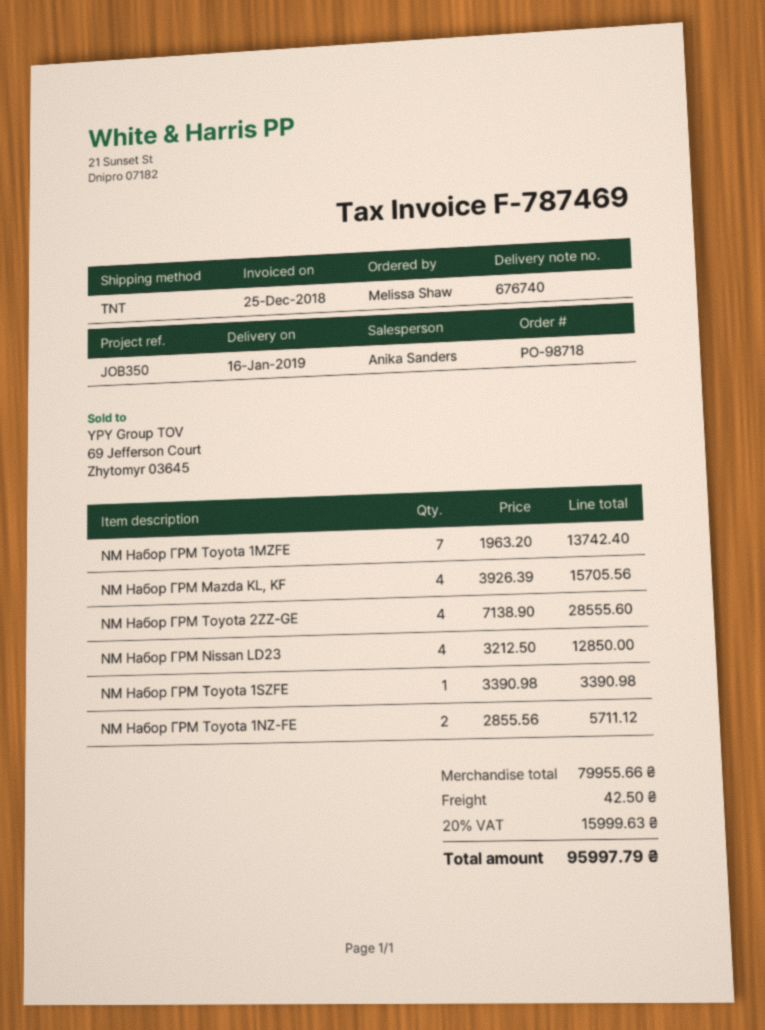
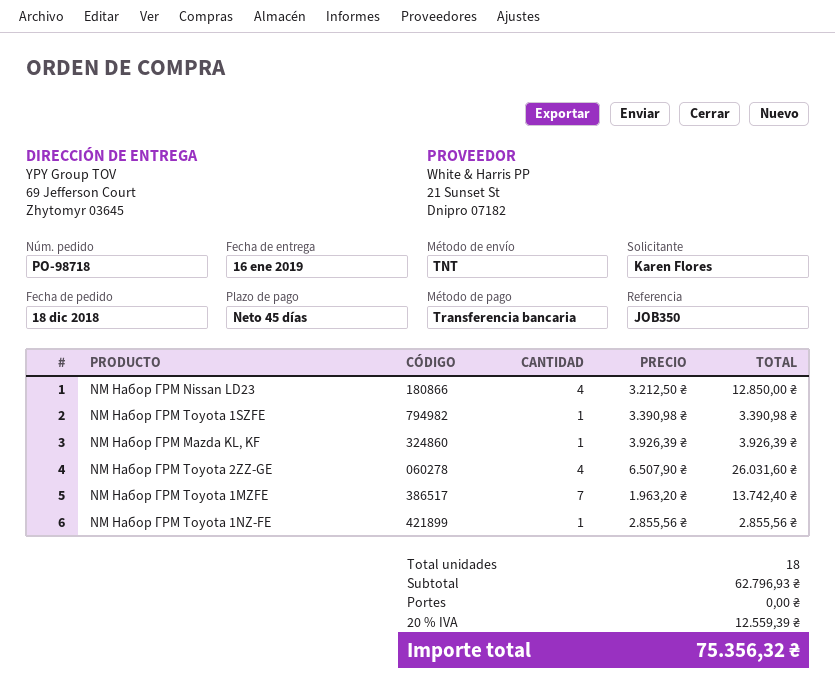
ordered by: Melissa Shaw -> Karen Flores
NM Набор ГРМ Mazda KL, KF: 4 x 3926.39 = 15705.56 -> 1 x 3926.39 = 3926.39
NM Набор ГРМ Toyota 2ZZ-GE: 4 x 7138.90 = 28555.60 -> 4 x 6507.90 = 26031.60
NM Набор ГРМ Toyota 1NZ-FE: 2 x 2855.56 = 5711.12 -> 1 x 2855.56 = 2855.56
subtotal: 79955.66 -> 62796.93
shipping: 42.50 -> 0.00
tax: 20% = 15999.63 -> 20% = 12559.39
total: 95997.79 -> 75356.32

